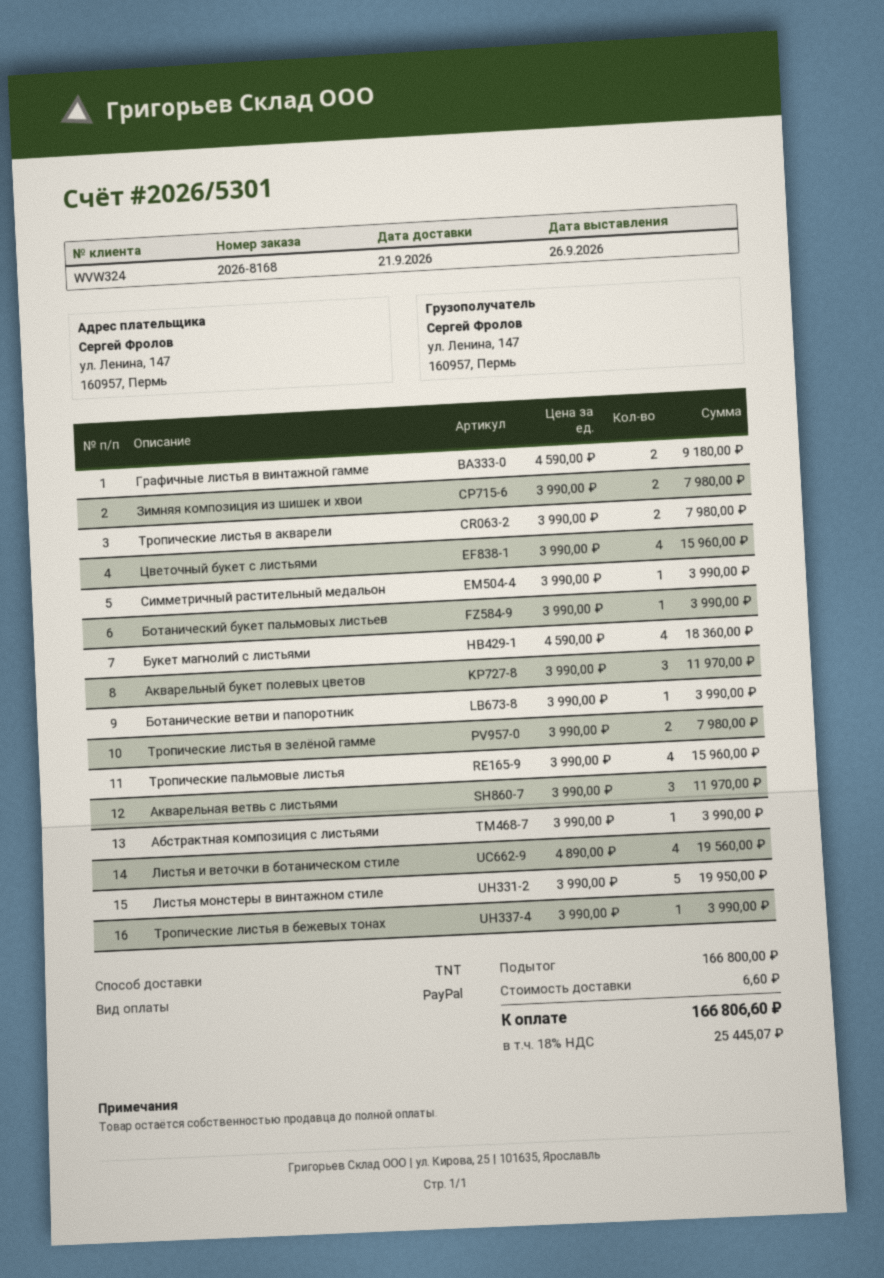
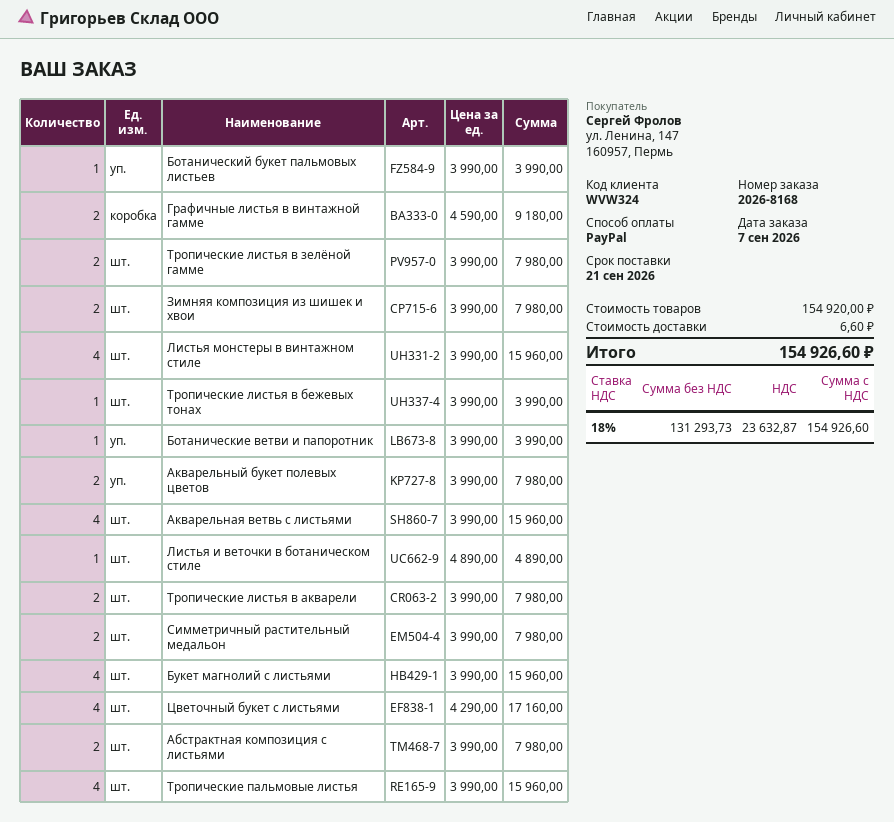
Цветочный букет с листьями: 4 x 3990.00 = 15960.00 -> 4 x 4290.00 = 17160.00
Симметричный растительный медальон: 1 x 3990.00 = 3990.00 -> 2 x 3990.00 = 7980.00
Букет магнолий с листьями: 4 x 4590.00 = 18360.00 -> 4 x 3990.00 = 15960.00
Акварельный букет полевых цветов: 3 x 3990.00 = 11970.00 -> 2 x 3990.00 = 7980.00
Акварельная ветвь с листьями: 3 x 3990.00 = 11970.00 -> 4 x 3990.00 = 15960.00
Абстрактная композиция с листьями: 1 x 3990.00 = 3990.00 -> 2 x 3990.00 = 7980.00
Листья и веточки в ботаническом стиле: 4 x 4890.00 = 19560.00 -> 1 x 4890.00 = 4890.00
Листья монстеры в винтажном стиле: 5 x 3990.00 = 19950.00 -> 4 x 3990.00 = 15960.00
subtotal: 166800.00 -> 154920.00
tax: 18% = 25445.07 -> 18% = 23632.87
total: 166806.60 -> 154926.60

